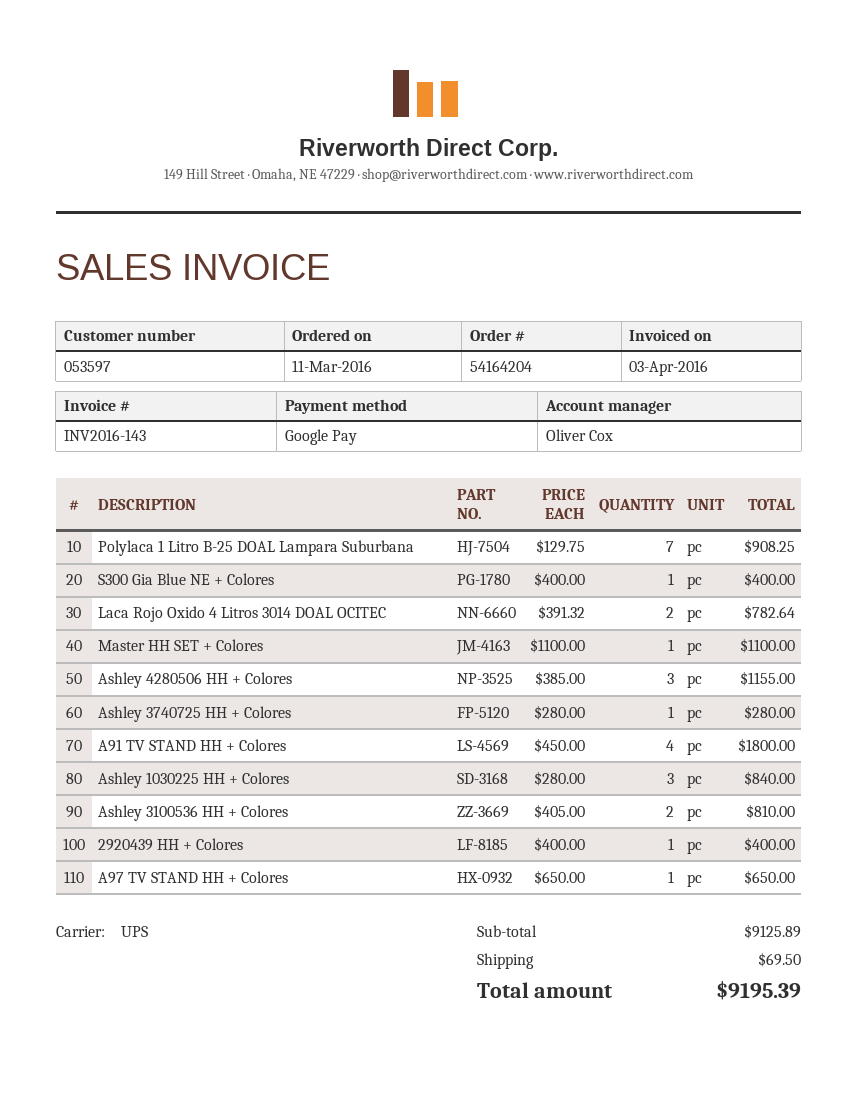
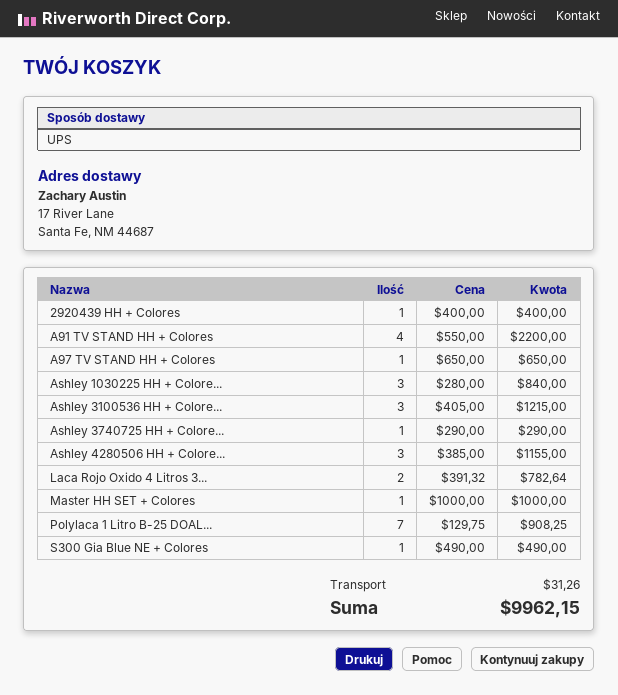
S300 Gia Blue NE + Colores: 1 x 400.00 = 400.00 -> 1 x 490.00 = 490.00
Master HH SET + Colores: 1 x 1100.00 = 1100.00 -> 1 x 1000.00 = 1000.00
Ashley 3740725 HH + Colores: 1 x 280.00 = 280.00 -> 1 x 290.00 = 290.00
A91 TV STAND HH + Colores: 4 x 450.00 = 1800.00 -> 4 x 550.00 = 2200.00
Ashley 3100536 HH + Colores: 2 x 405.00 = 810.00 -> 3 x 405.00 = 1215.00
shipping: 69.50 -> 31.26
total: 9195.39 -> 9962.15

